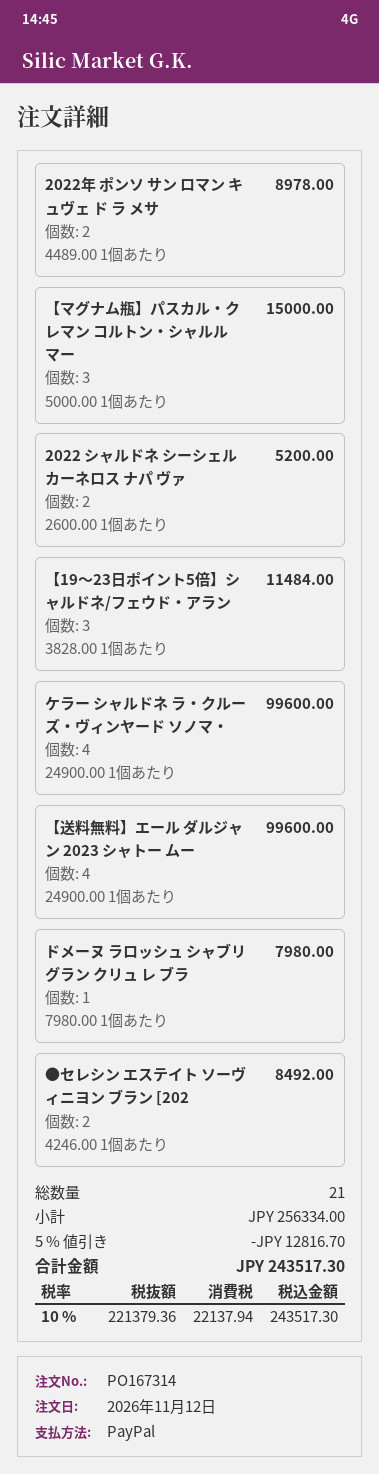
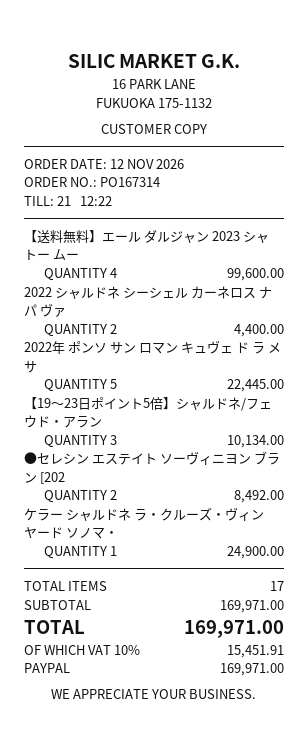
2022年 ポンソ サン ロマン キュヴェ ド ラ メサ: 2 for 8978.00 -> 5 for 22445.00
【マグナム瓶】パスカル・クレマン コルトン・シャルルマー: 3 for 15000.00 -> none
2022 シャルドネ シーシェル カーネロス ナパ ヴァ: 2 for 5200.00 -> 2 for 4400.00
【19〜23日ポイント5倍】シャルドネ/フェウド・アラン: 3 for 11484.00 -> 3 for 10134.00
ケラー シャルドネ ラ・クルーズ・ヴィンヤード ソノマ・: 4 for 99600.00 -> 1 for 24900.00
ドメーヌ ラロッシュ シャブリ グラン クリュ レ ブラ: 1 for 7980.00 -> none
total quantity: 21 -> 17
subtotal: 256334.00 -> 169971.00
discount: 5% = 12816.70 -> none
tax: 10% = 22137.94 -> 10% = 15451.91
total: 243517.30 -> 169971.00

